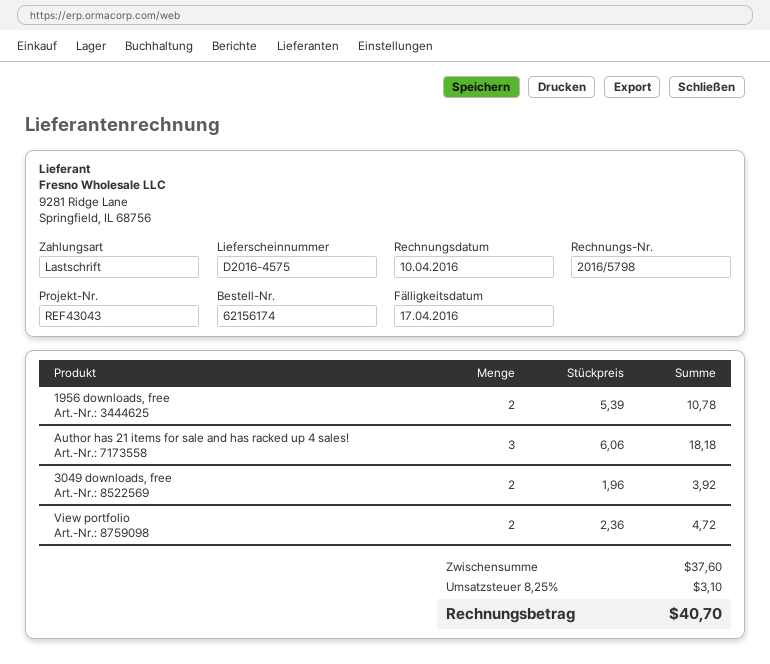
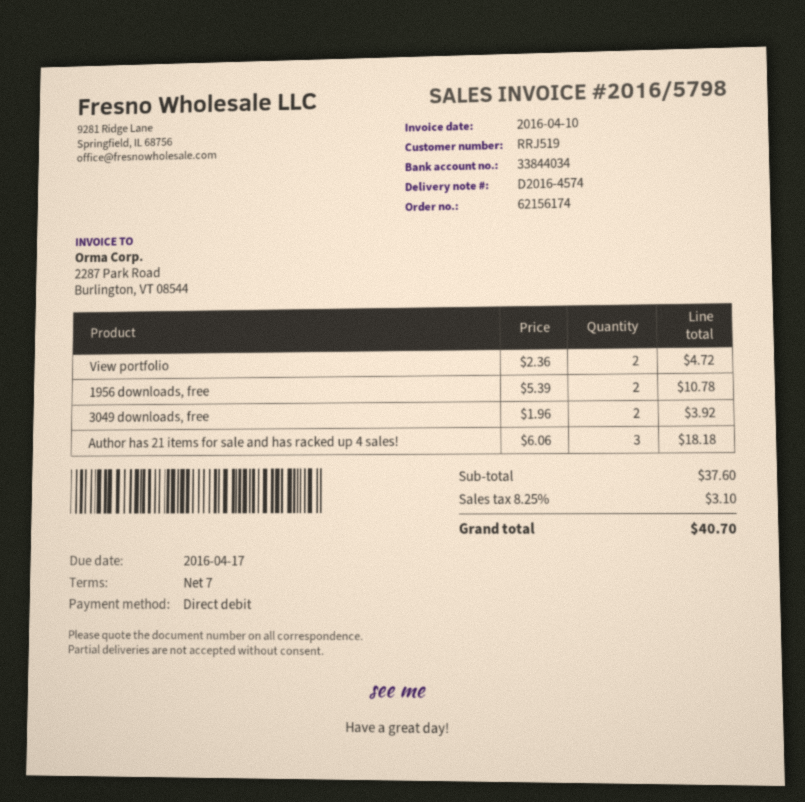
delivery note number: D2016-4575 -> D2016-4574

